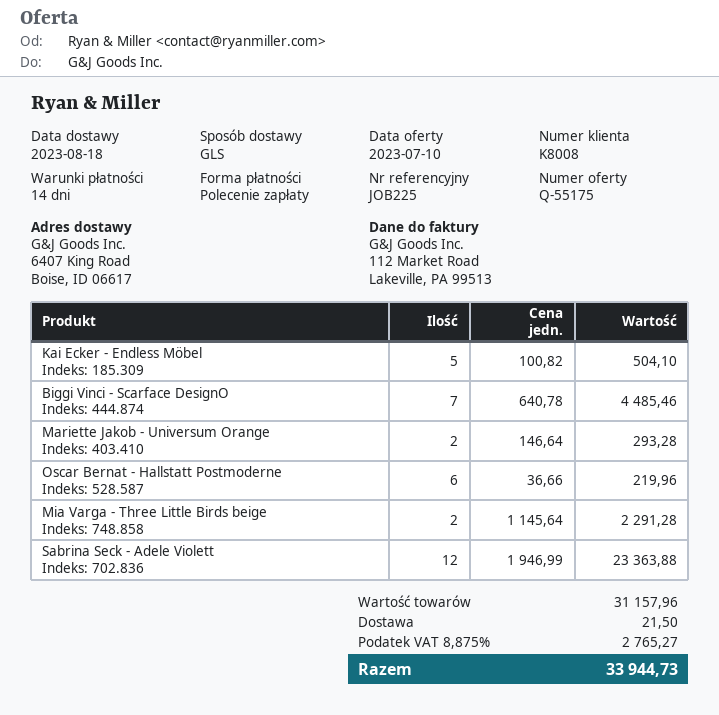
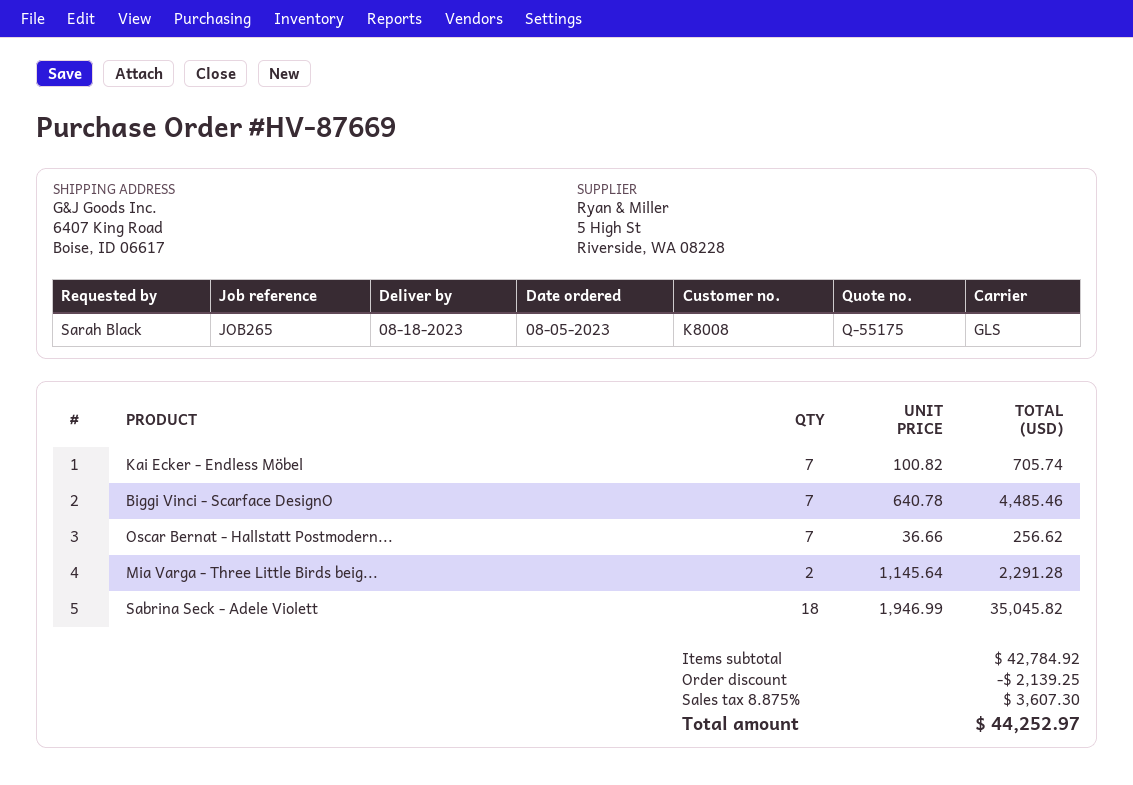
reference: JOB225 -> JOB265
Kai Ecker - Endless Möbel: 5 x 100.82 = 504.10 -> 7 x 100.82 = 705.74
Mariette Jakob - Universum Orange: 2 x 146.64 = 293.28 -> none
Oscar Bernat - Hallstatt Postmoderne: 6 x 36.66 = 219.96 -> 7 x 36.66 = 256.62
Sabrina Seck - Adele Violett: 12 x 1946.99 = 23363.88 -> 18 x 1946.99 = 35045.82
subtotal: 31157.96 -> 42784.92
discount: none -> 2139.25
shipping: 21.50 -> none
tax: 8.875% = 2765.27 -> 8.875% = 3607.30
total: 33944.73 -> 44252.97

